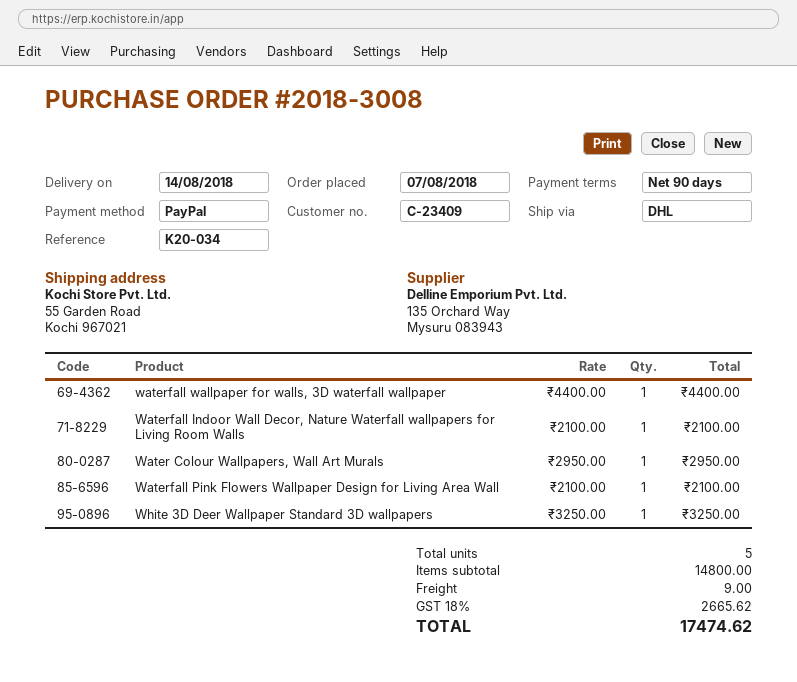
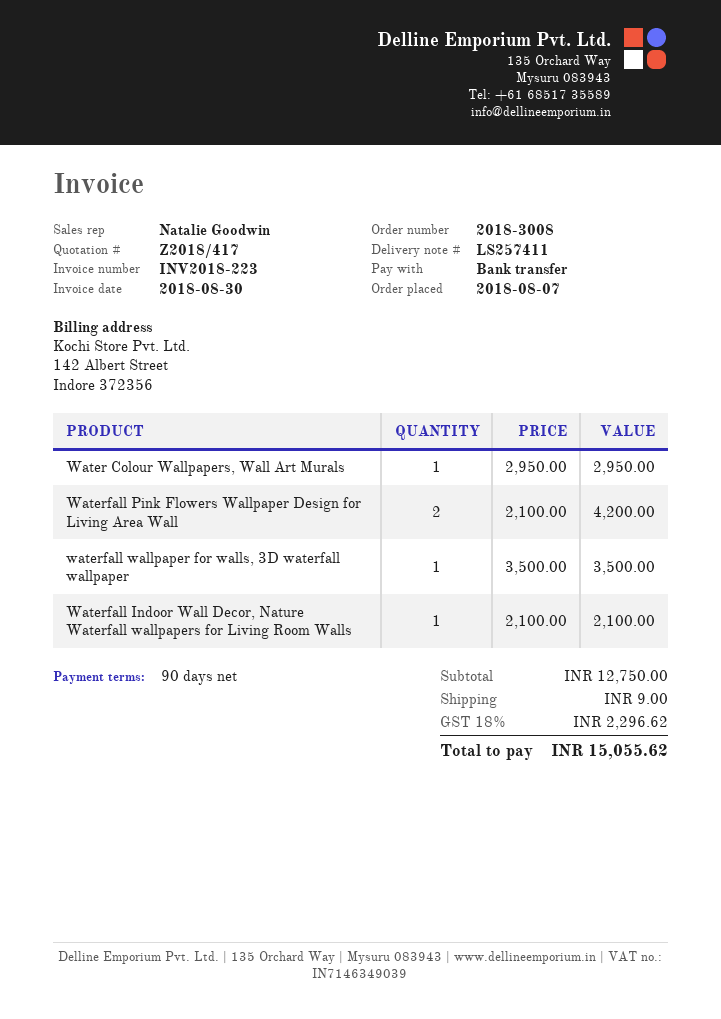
payment method: PayPal -> bank transfer
waterfall wallpaper for walls, 3D waterfall wallpaper: 1 x 4400.00 = 4400.00 -> 1 x 3500.00 = 3500.00
Waterfall Pink Flowers Wallpaper Design for Living Area Wall: 1 x 2100.00 = 2100.00 -> 2 x 2100.00 = 4200.00
White 3D Deer Wallpaper Standard 3D wallpapers: 1 x 3250.00 = 3250.00 -> none
subtotal: 14800.00 -> 12750.00
tax: 18% = 2665.62 -> 18% = 2296.62
total: 17474.62 -> 15055.62

